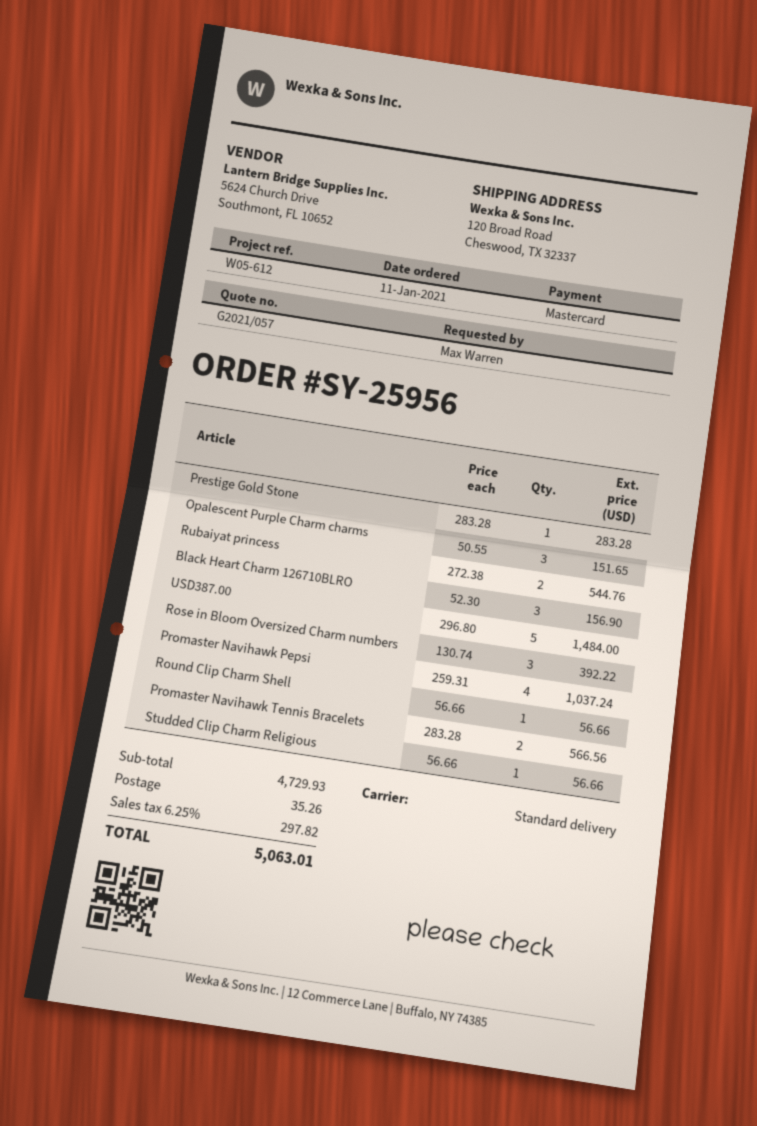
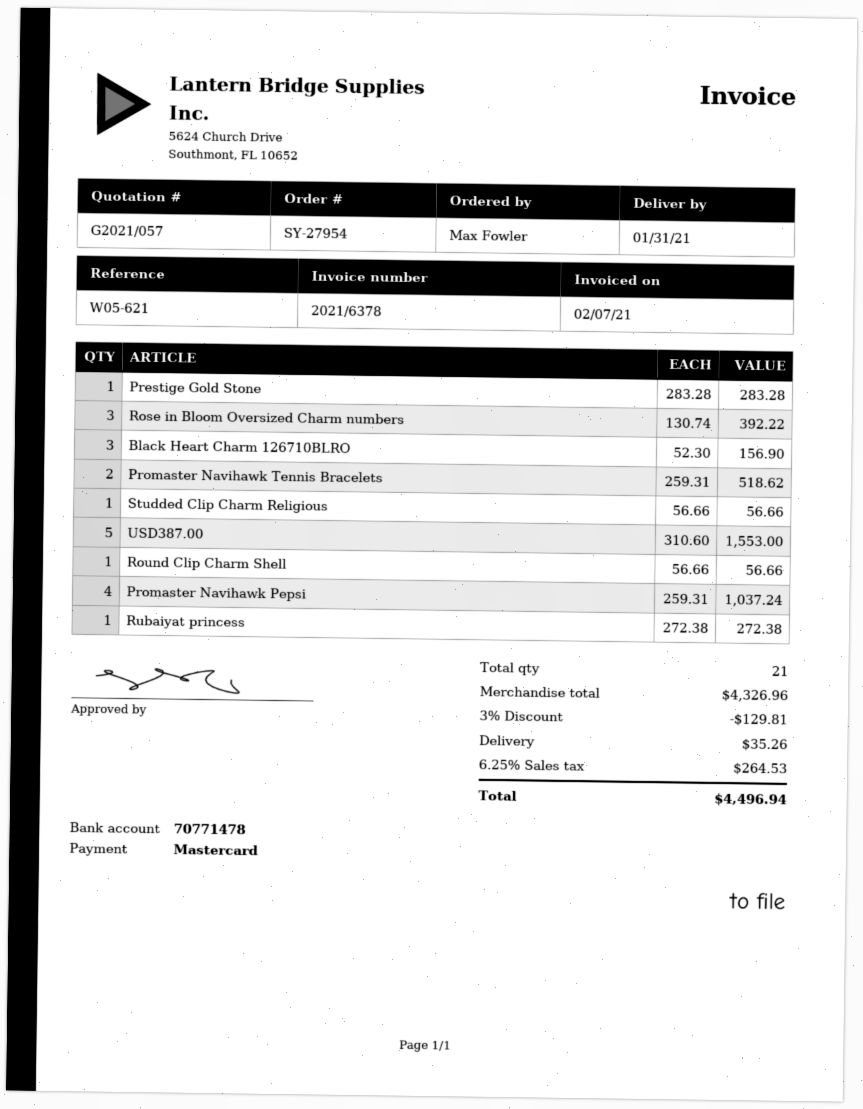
order number: SY-25956 -> SY-27954
reference: W05-612 -> W05-621
ordered by: Max Warren -> Max Fowler
Opalescent Purple Charm charms: 3 x 50.55 = 151.65 -> none
Rubaiyat princess: 2 x 272.38 = 544.76 -> 1 x 272.38 = 272.38
USD387.00: 5 x 296.80 = 1484.00 -> 5 x 310.60 = 1553.00
Promaster Navihawk Tennis Bracelets: 2 x 283.28 = 566.56 -> 2 x 259.31 = 518.62
subtotal: 4729.93 -> 4326.96
discount: none -> 3% = 129.81
tax: 6.25% = 297.82 -> 6.25% = 264.53
total: 5063.01 -> 4496.94

